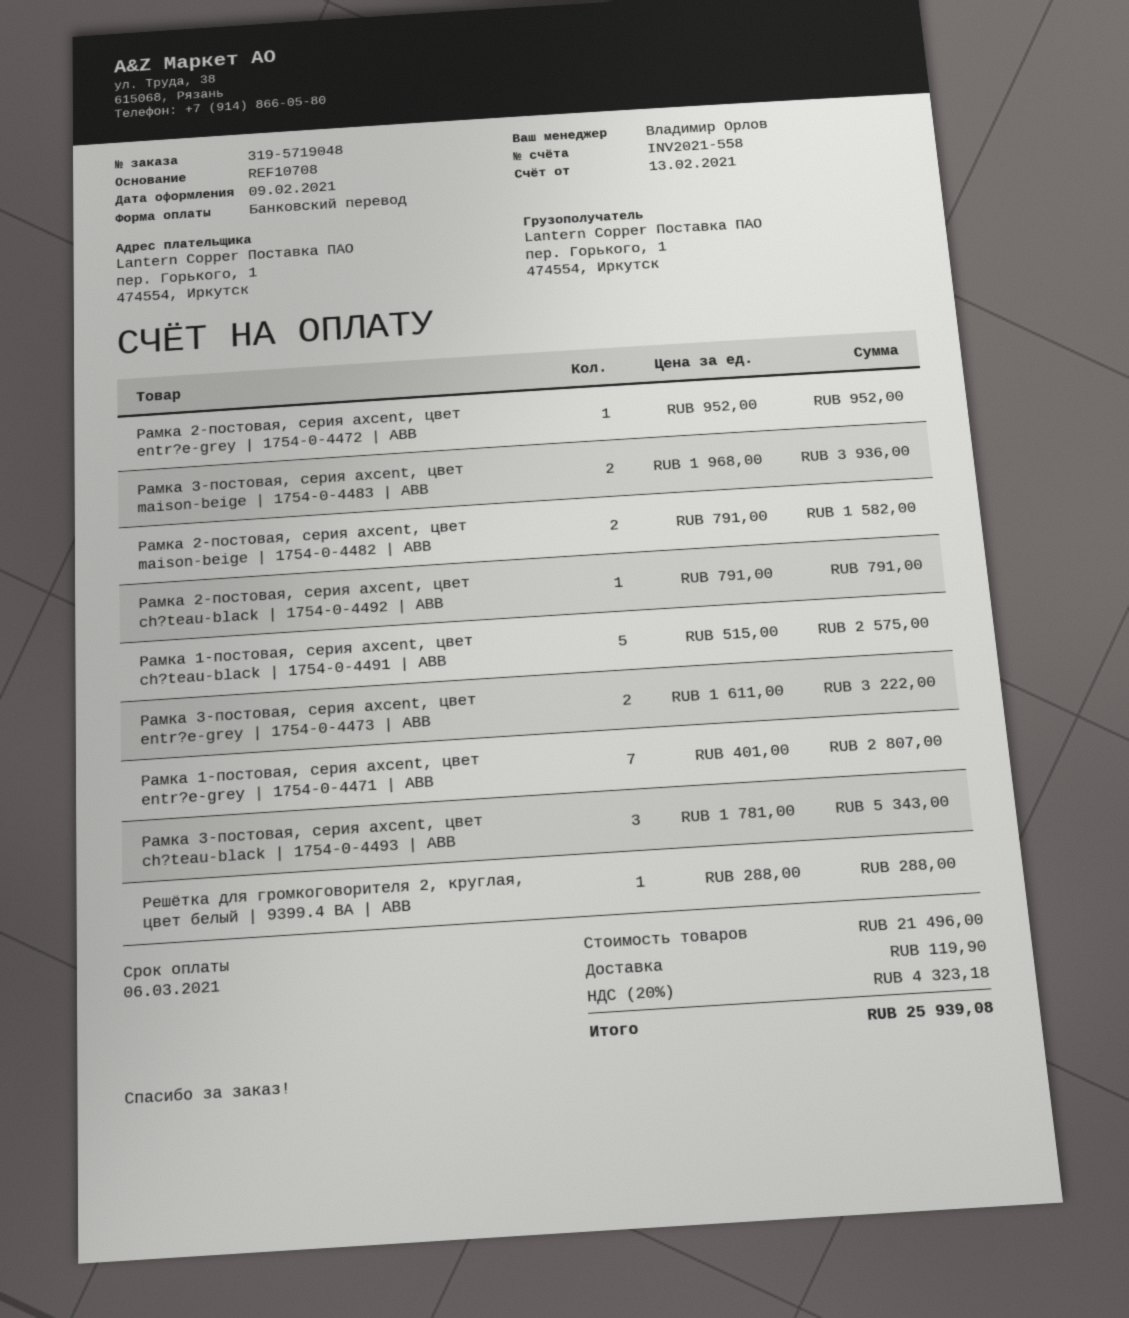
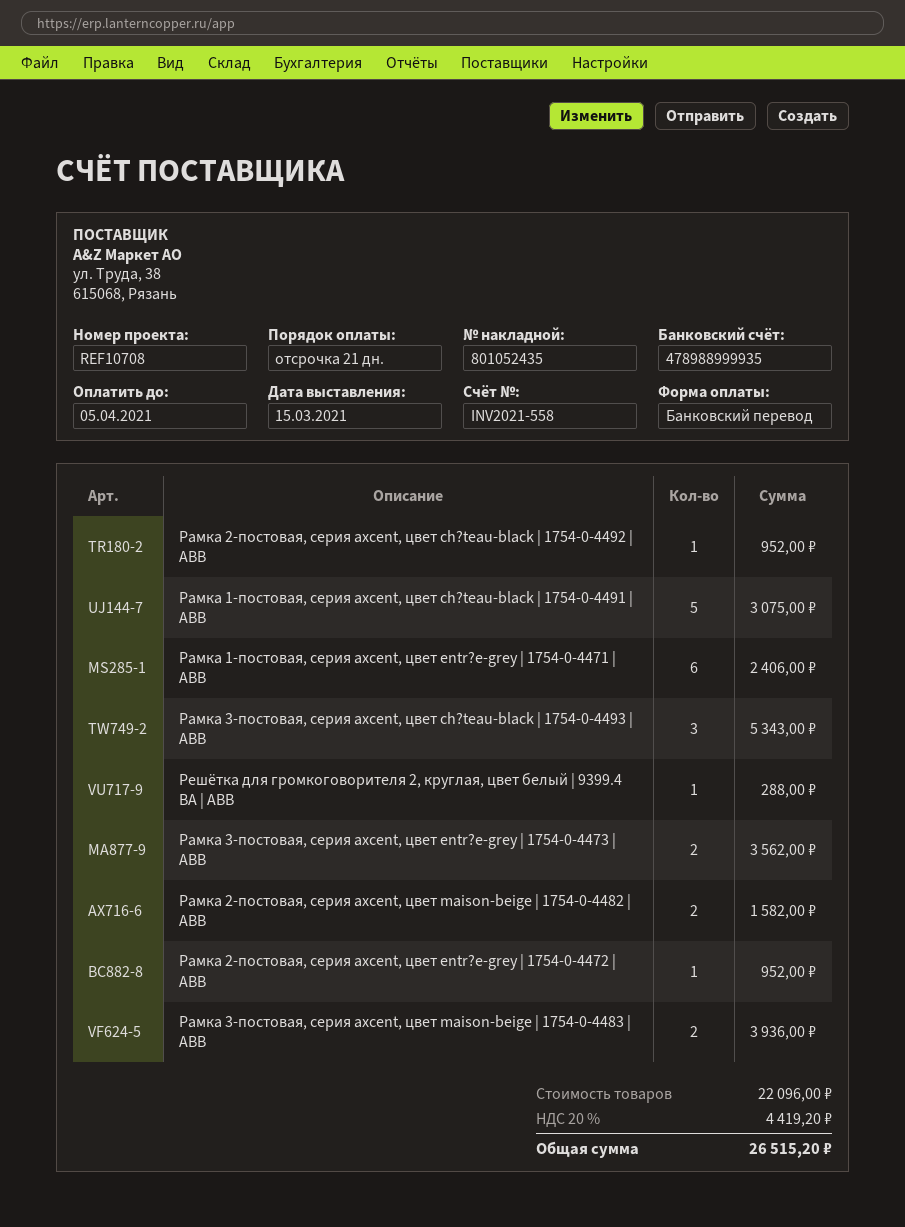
invoice date: 2021-02-13 -> 2021-03-15
due date: 2021-03-06 -> 2021-04-05
Рамка 2-постовая, серия axcent, цвет ch?teau-black | 1754-0-4492 | ABB: 1 for 791.00 -> 1 for 952.00
Рамка 1-постовая, серия axcent, цвет ch?teau-black | 1754-0-4491 | ABB: 5 for 2575.00 -> 5 for 3075.00
Рамка 3-постовая, серия axcent, цвет entr?e-grey | 1754-0-4473 | ABB: 2 for 3222.00 -> 2 for 3562.00
Рамка 1-постовая, серия axcent, цвет entr?e-grey | 1754-0-4471 | ABB: 7 for 2807.00 -> 6 for 2406.00
subtotal: 21496.00 -> 22096.00
shipping: 119.90 -> none
tax: 20% = 4323.18 -> 20% = 4419.20
total: 25939.08 -> 26515.20

